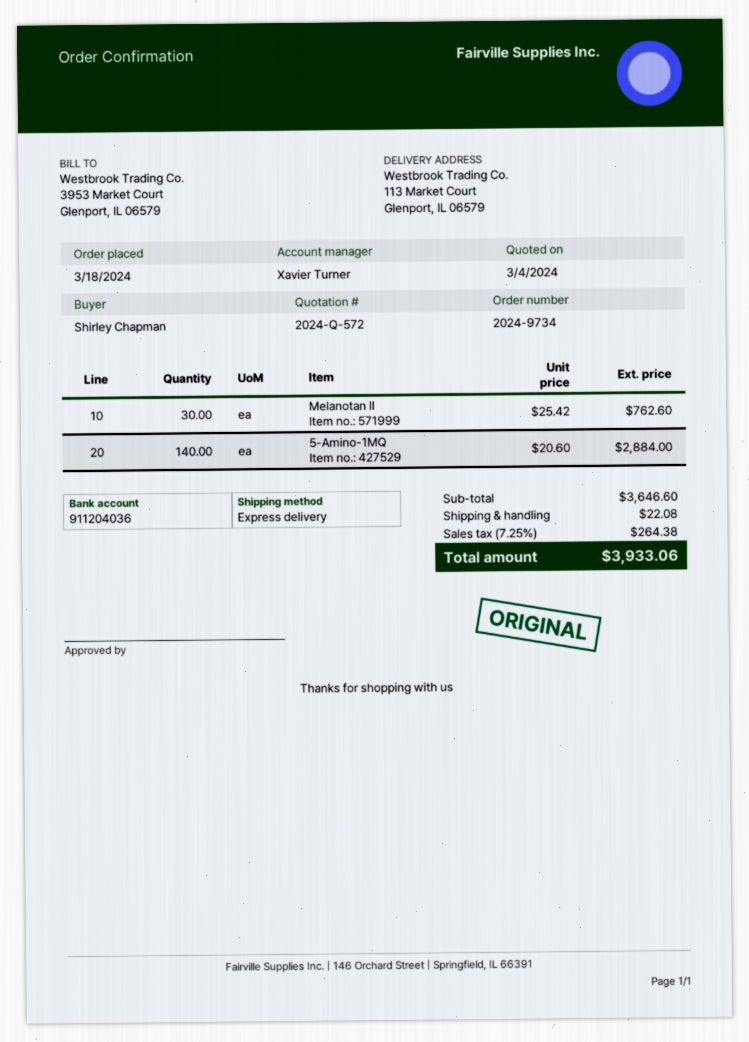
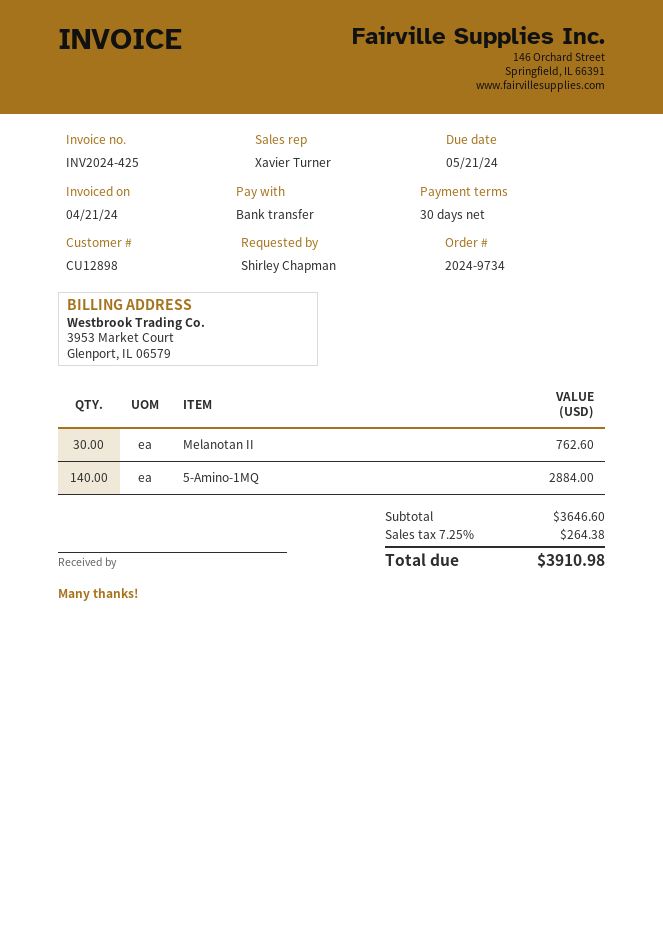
shipping: 22.08 -> none
total: 3933.06 -> 3910.98

